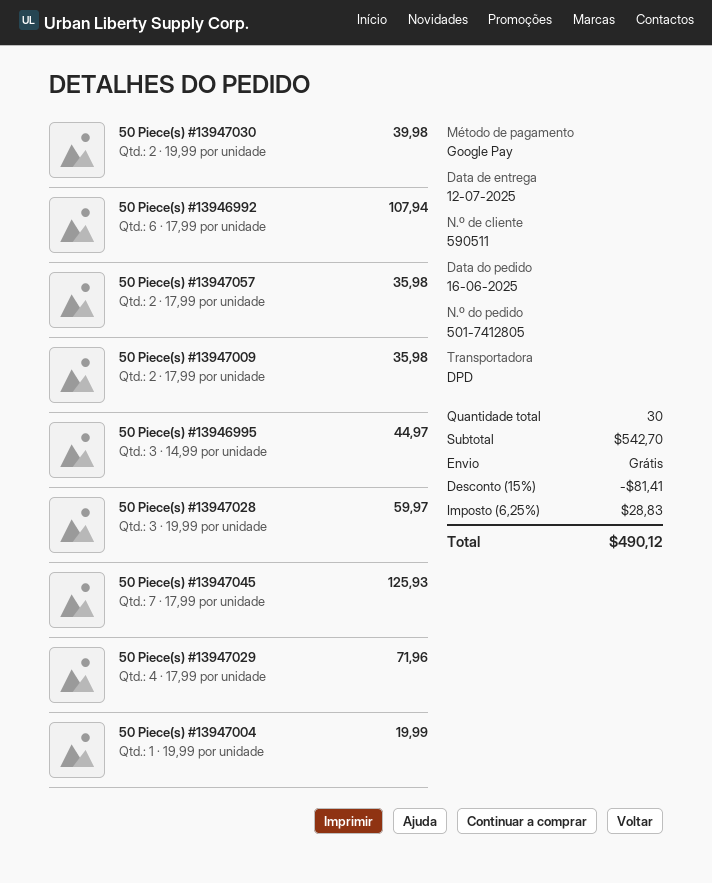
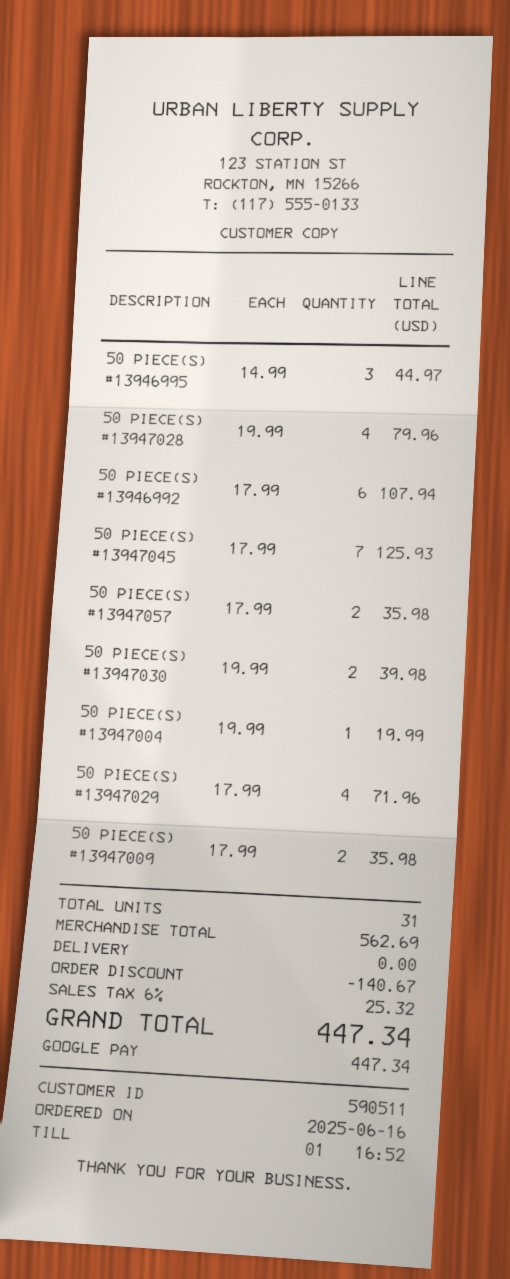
50 Piece(s) #13947028: 3 x 19.99 = 59.97 -> 4 x 19.99 = 79.96
total quantity: 30 -> 31
subtotal: 542.70 -> 562.69
discount: 81.41 -> 140.67
tax: 6.25% = 28.83 -> 6% = 25.32
total: 490.12 -> 447.34

